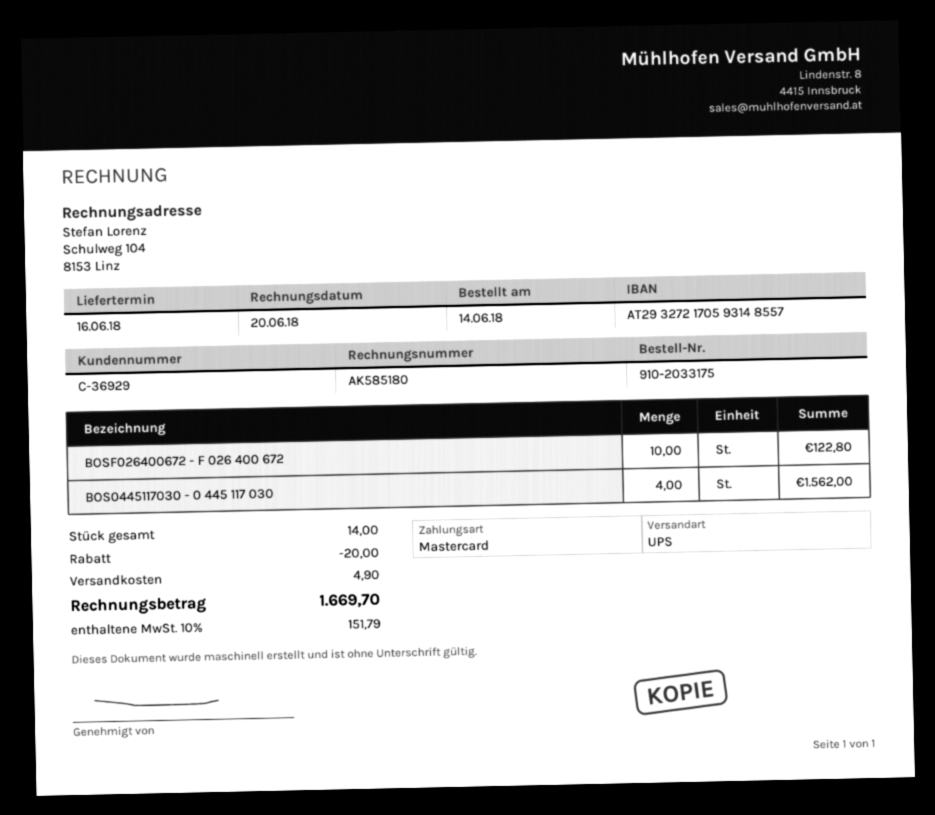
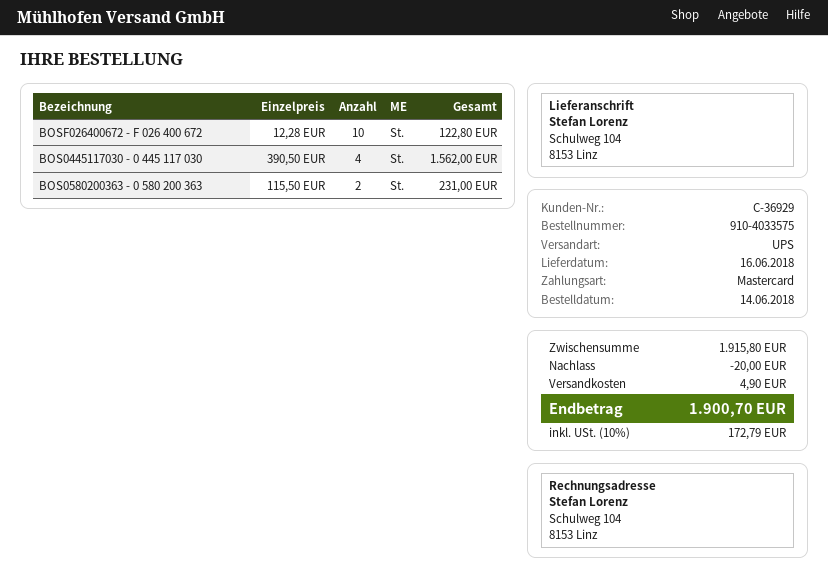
order number: 910-2033175 -> 910-4033575
BOS0580200363 - 0 580 200 363: none -> 2 for 231.00
tax: 10% = 151.79 -> 10% = 172.79
total: 1669.70 -> 1900.70

